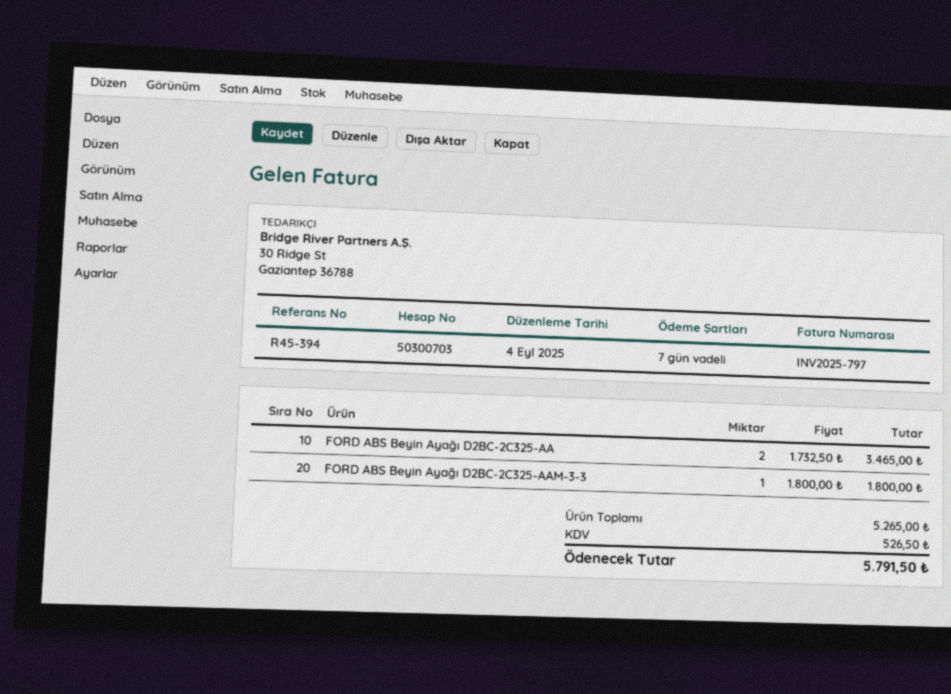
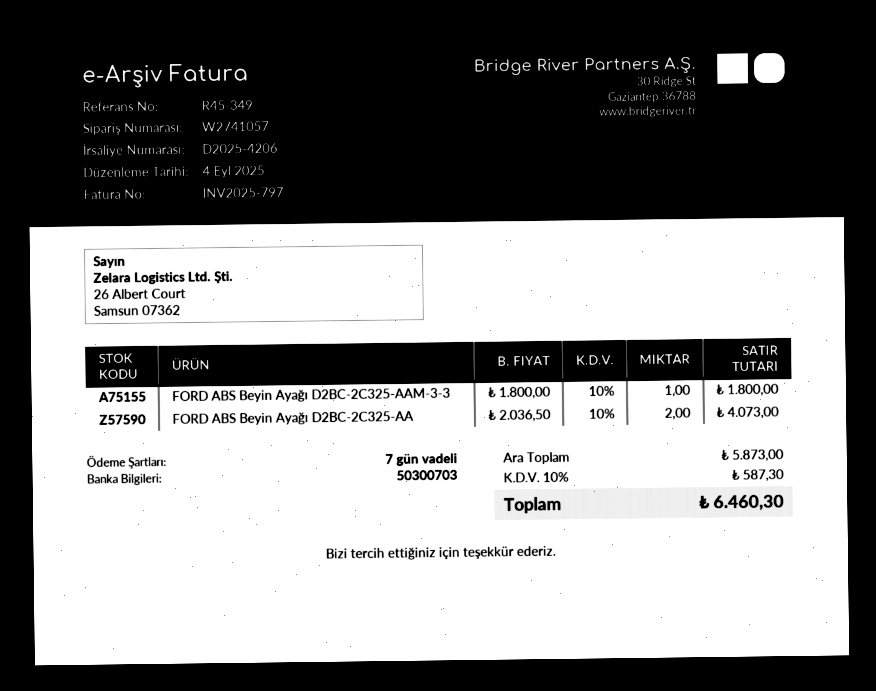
reference: R45-394 -> R45-349
FORD ABS Beyin Ayağı D2BC-2C325-AA: 2 x 1732.50 = 3465.00 -> 2 x 2036.50 = 4073.00
subtotal: 5265.00 -> 5873.00
tax: 526.50 -> 587.30
total: 5791.50 -> 6460.30

